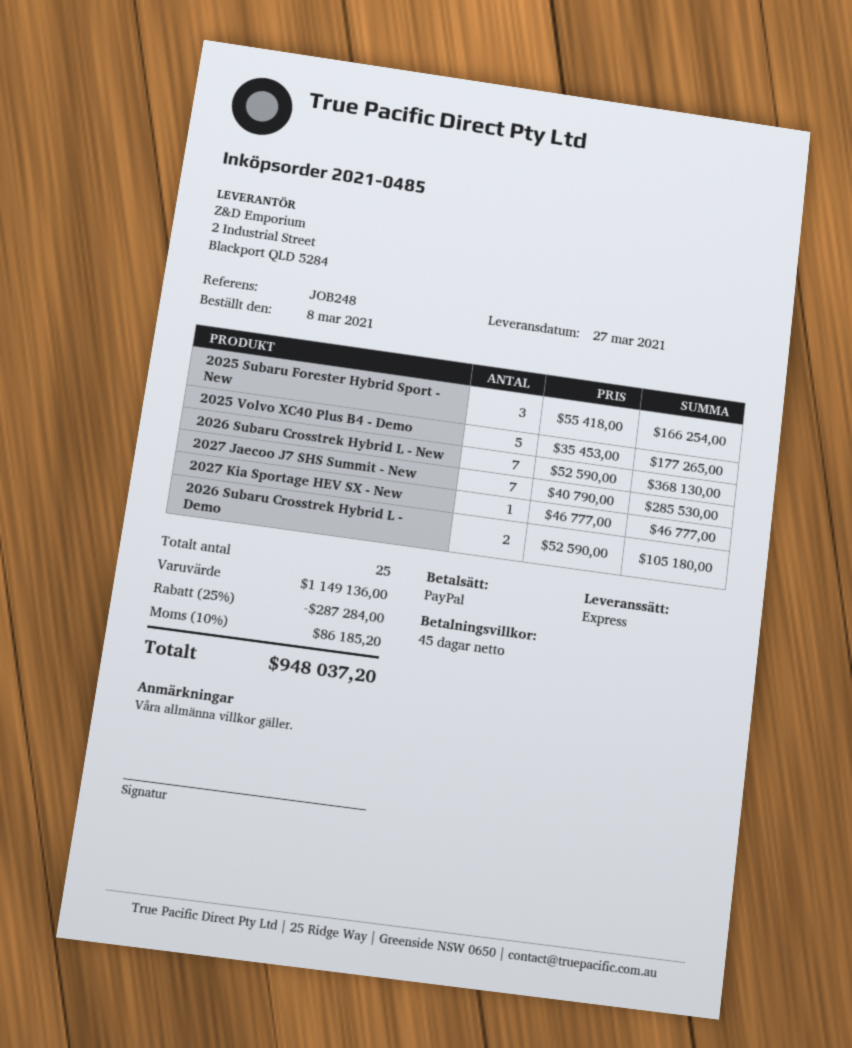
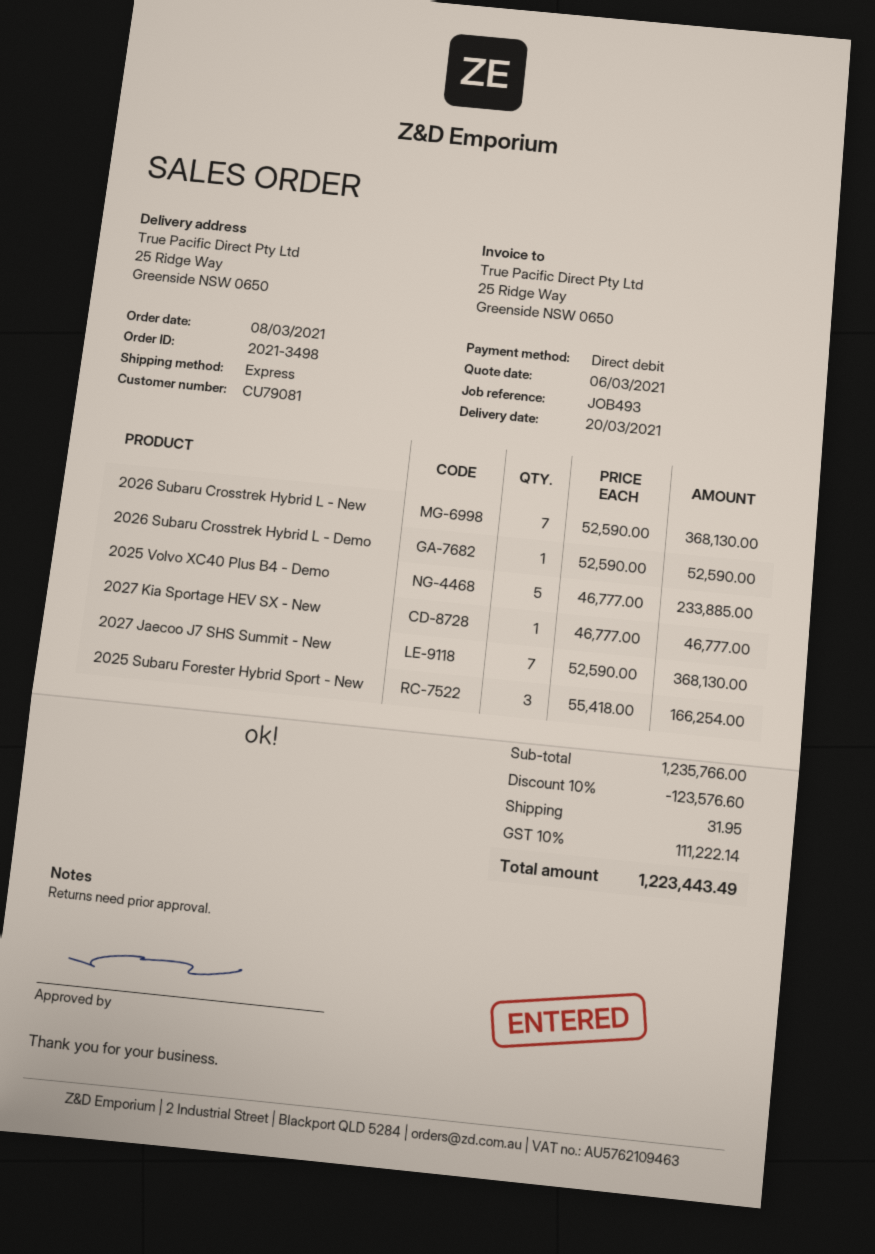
order number: 2021-0485 -> 2021-3498
delivery date: 2021-03-27 -> 2021-03-20
reference: JOB248 -> JOB493
payment method: PayPal -> direct debit
2025 Volvo XC40 Plus B4 - Demo: 5 x 35453.00 = 177265.00 -> 5 x 46777.00 = 233885.00
2027 Jaecoo J7 SHS Summit - New: 7 x 40790.00 = 285530.00 -> 7 x 52590.00 = 368130.00
2026 Subaru Crosstrek Hybrid L - Demo: 2 x 52590.00 = 105180.00 -> 1 x 52590.00 = 52590.00
subtotal: 1149136.00 -> 1235766.00
discount: 25% = 287284.00 -> 10% = 123576.60
shipping: none -> 31.95
tax: 10% = 86185.20 -> 10% = 111222.14
total: 948037.20 -> 1223443.49

